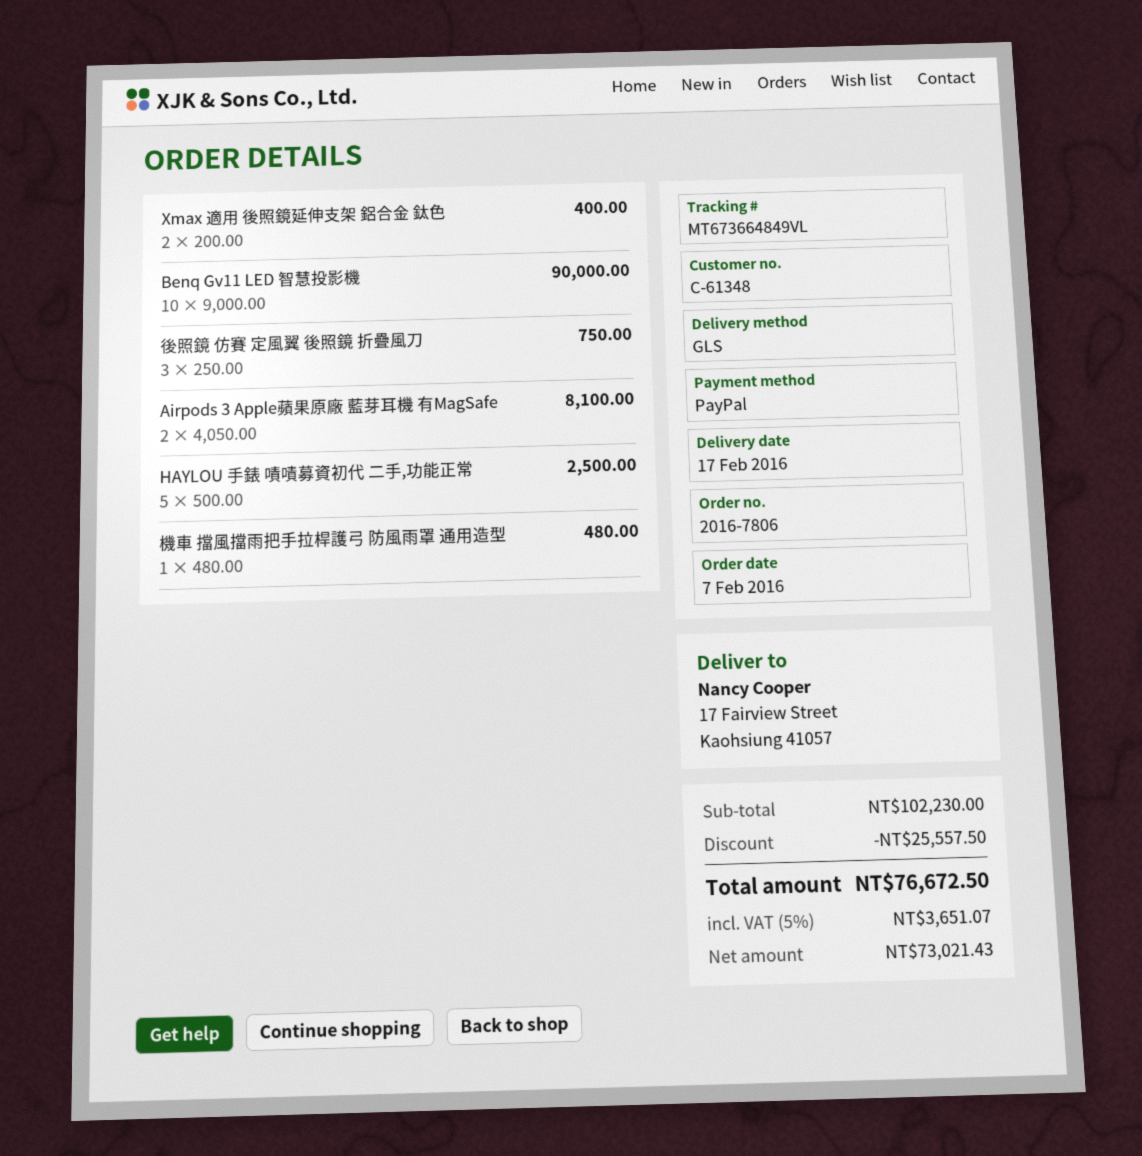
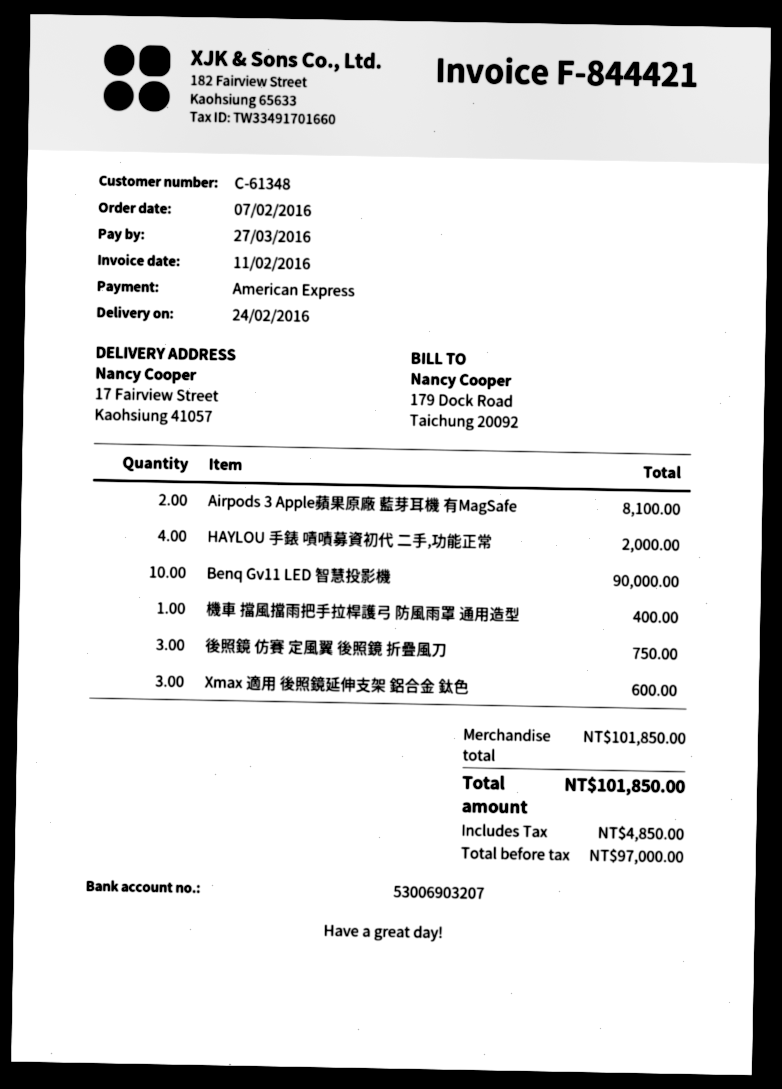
delivery date: 2016-02-17 -> 2016-02-24
payment method: PayPal -> American Express
Xmax 適用 後照鏡延伸支架 鋁合金 鈦色: 2 for 400.00 -> 3 for 600.00
HAYLOU 手錶 嘖嘖募資初代 二手,功能正常: 5 for 2500.00 -> 4 for 2000.00
機車 擋風擋雨把手拉桿護弓 防風雨罩 通用造型: 1 for 480.00 -> 1 for 400.00
subtotal: 102230.00 -> 101850.00
discount: 25557.50 -> none
net: 73021.43 -> 97000.00
tax: 3651.07 -> 4850.00
total: 76672.50 -> 101850.00

